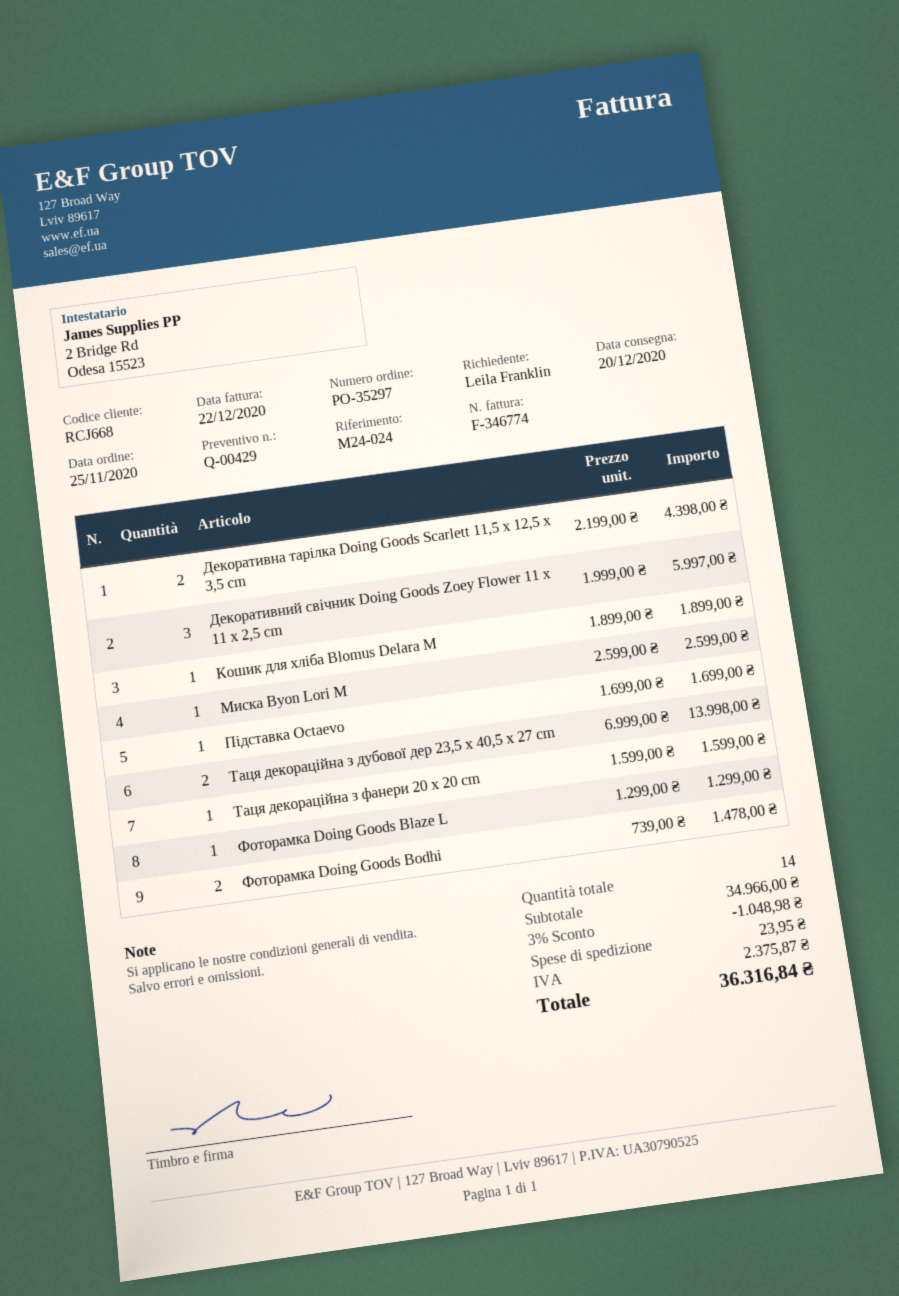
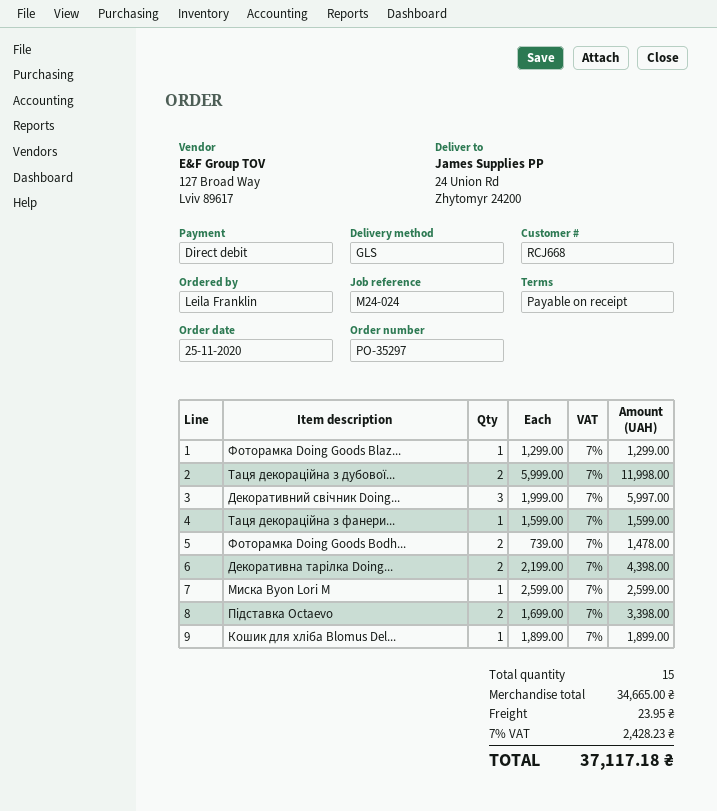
Підставка Octaevo: 1 x 1699.00 = 1699.00 -> 2 x 1699.00 = 3398.00
Таця декораційна з дубової дер 23,5 x 40,5 x 27 cm: 2 x 6999.00 = 13998.00 -> 2 x 5999.00 = 11998.00
total quantity: 14 -> 15
subtotal: 34966.00 -> 34665.00
discount: 3% = 1048.98 -> none
tax: 2375.87 -> 2428.23
total: 36316.84 -> 37117.18

